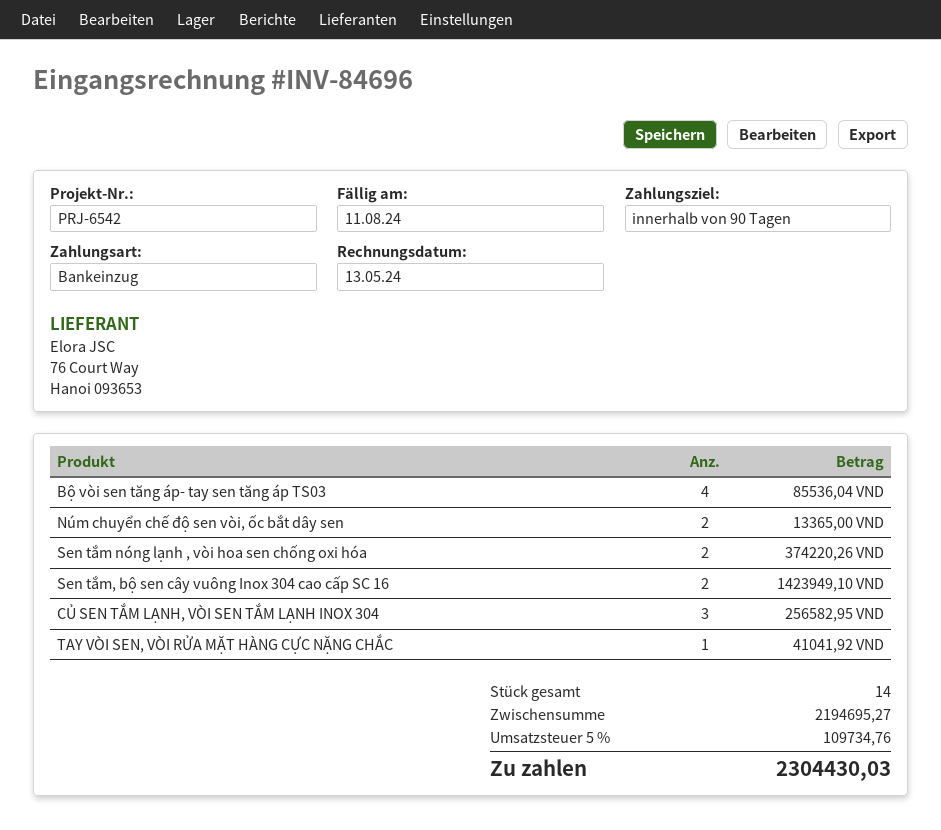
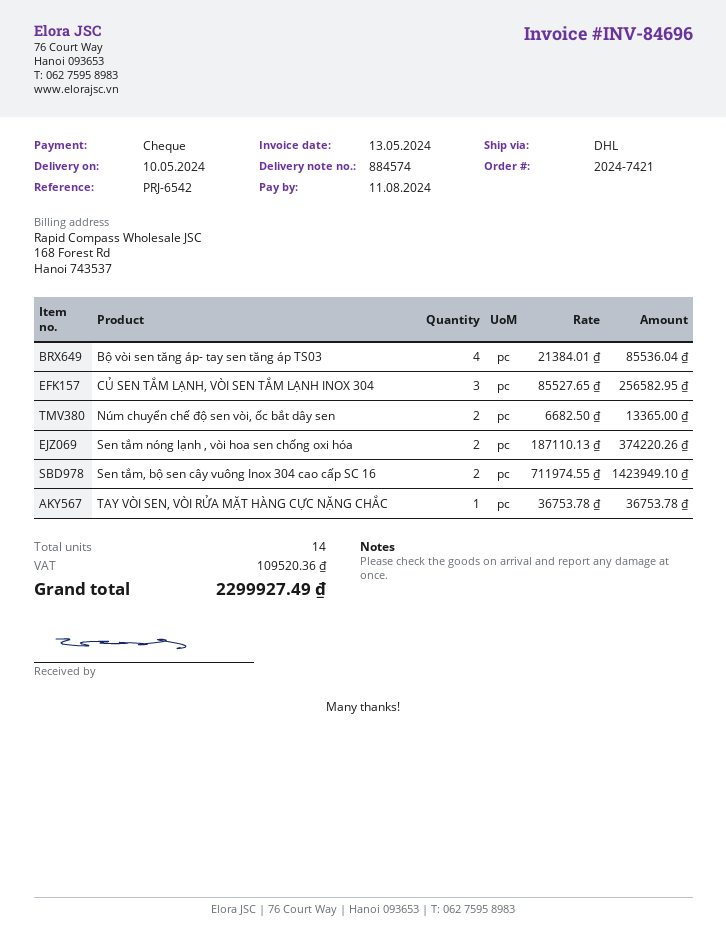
payment method: direct debit -> cheque
TAY VÒI SEN, VÒI RỬA MẶT HÀNG CỰC NẶNG CHẮC: 1 for 41041.92 -> 1 for 36753.78
tax: 109734.76 -> 109520.36
total: 2304430.03 -> 2299927.49

